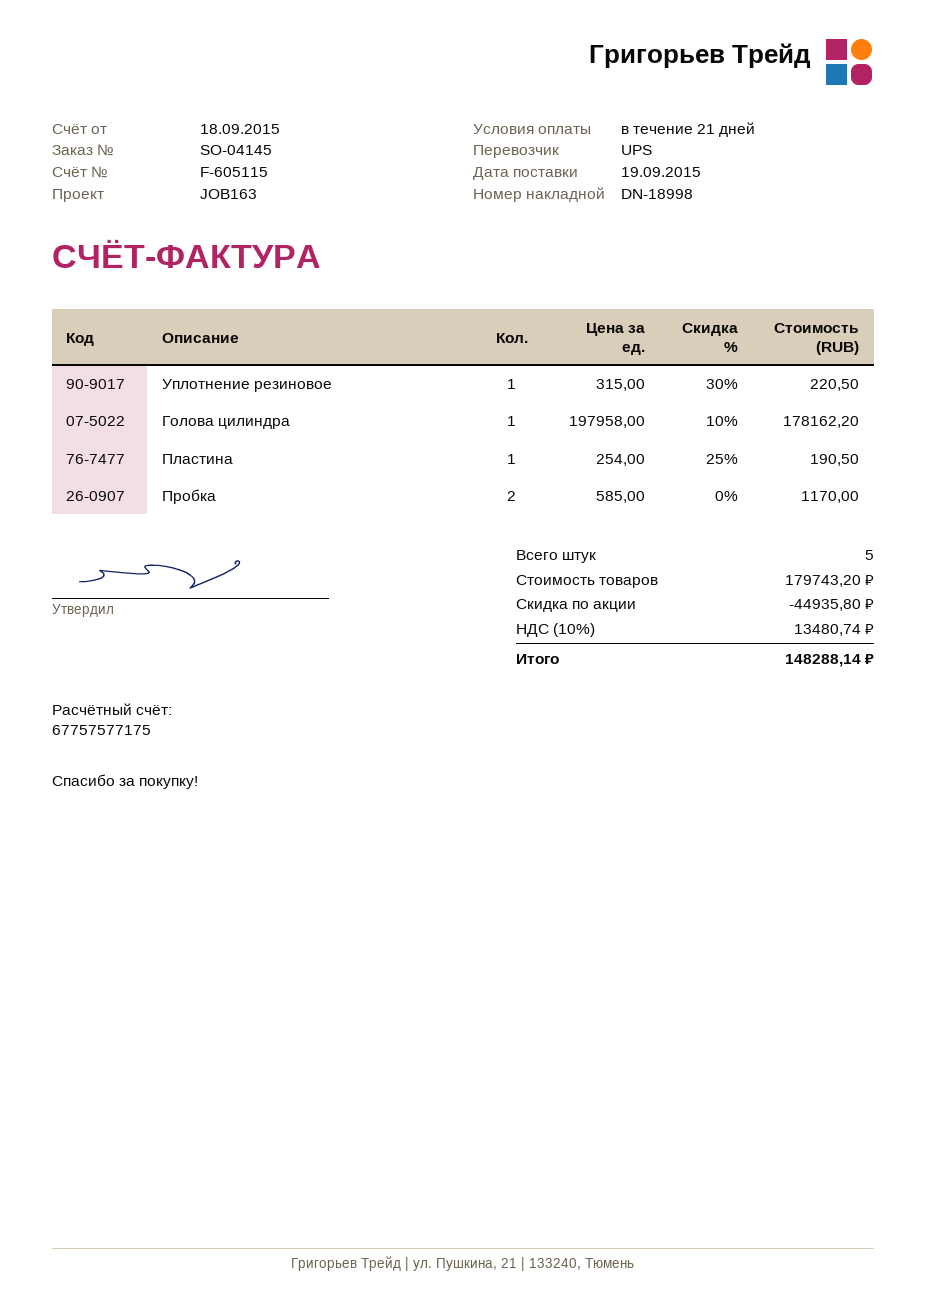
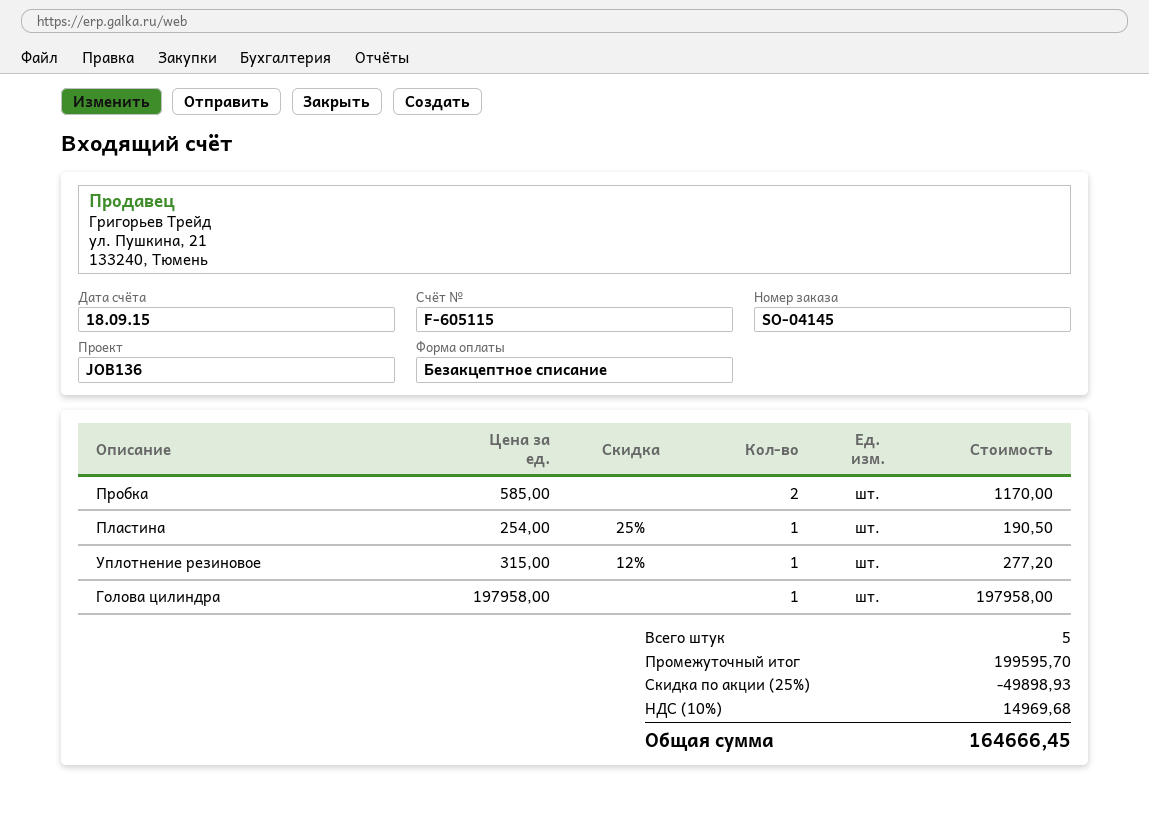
reference: JOB163 -> JOB136
Уплотнение резиновое: 1 x 315.00 - 30% = 220.50 -> 1 x 315.00 - 12% = 277.20
Голова цилиндра: 1 x 197958.00 - 10% = 178162.20 -> 1 x 197958.00 = 197958.00
subtotal: 179743.20 -> 199595.70
discount: 44935.80 -> 49898.93
tax: 10% = 13480.74 -> 10% = 14969.68
total: 148288.14 -> 164666.45

